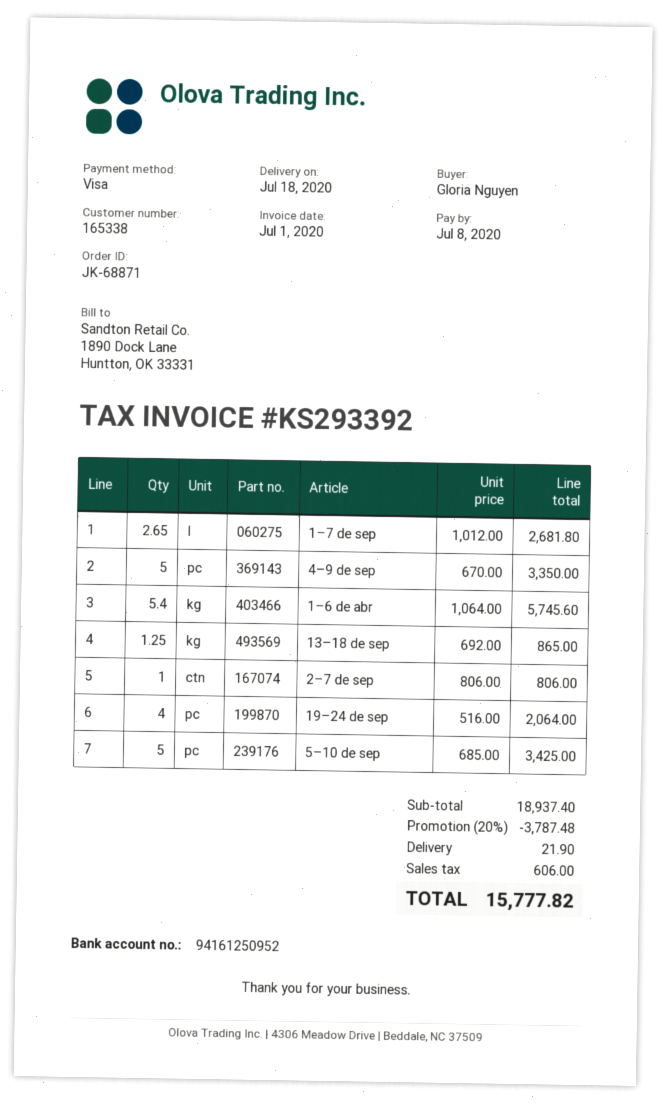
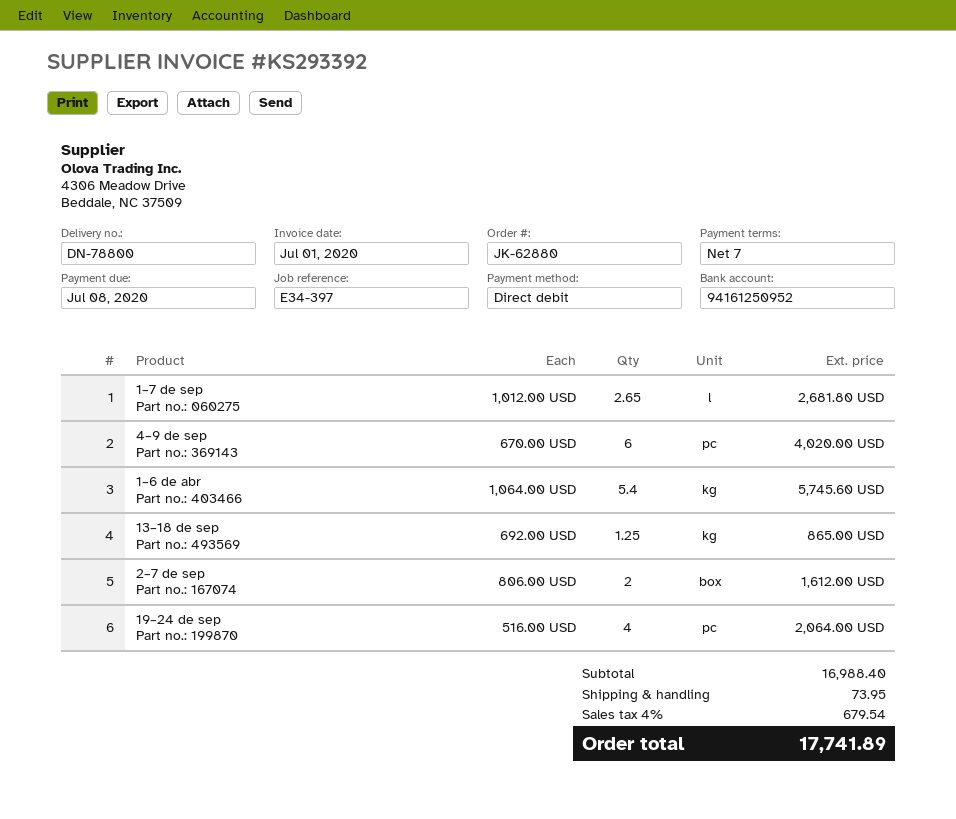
order number: JK-68871 -> JK-62880
payment method: Visa -> direct debit
4–9 de sep: 5 x 670.00 = 3350.00 -> 6 x 670.00 = 4020.00
2–7 de sep: 1 x 806.00 = 806.00 -> 2 x 806.00 = 1612.00
5–10 de sep: 5 x 685.00 = 3425.00 -> none
subtotal: 18937.40 -> 16988.40
discount: 20% = 3787.48 -> none
shipping: 21.90 -> 73.95
tax: 606.00 -> 679.54
total: 15777.82 -> 17741.89

